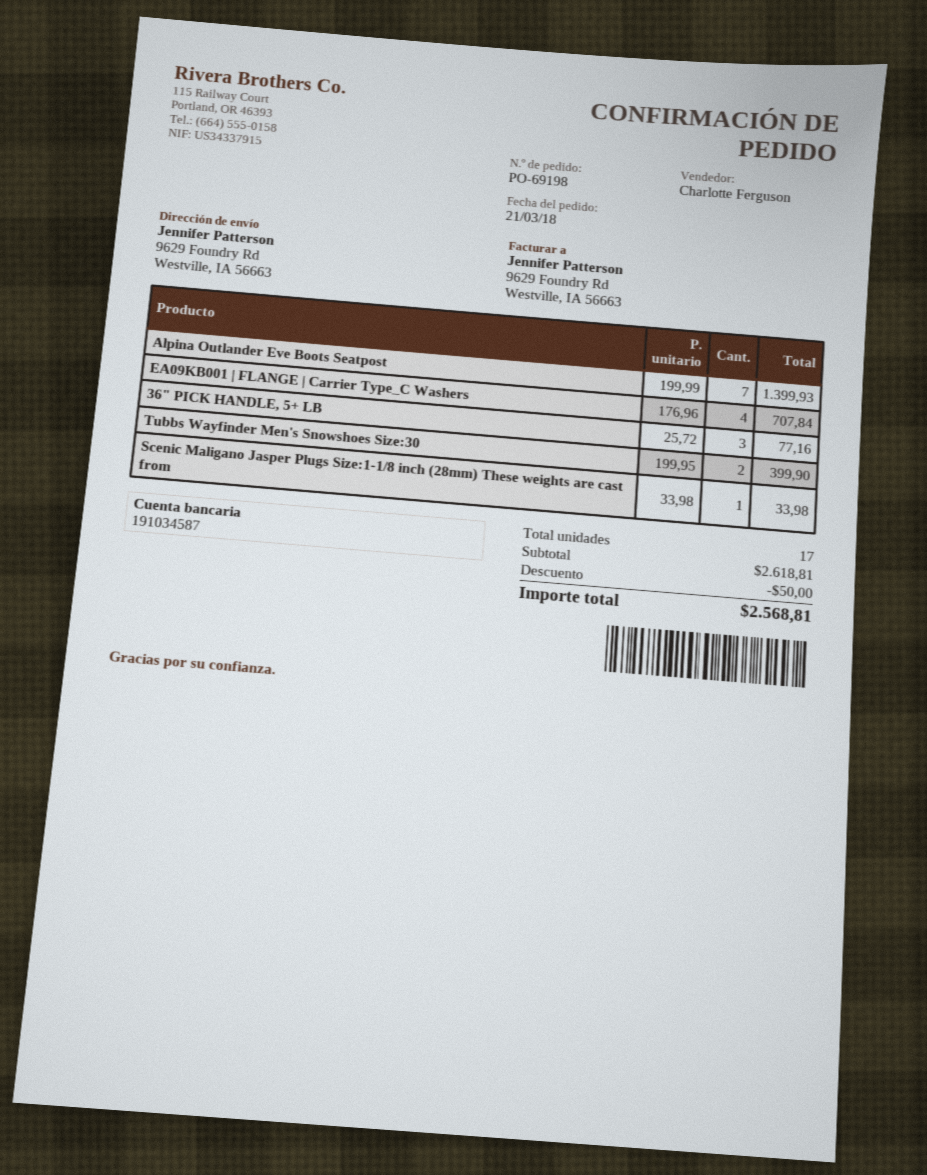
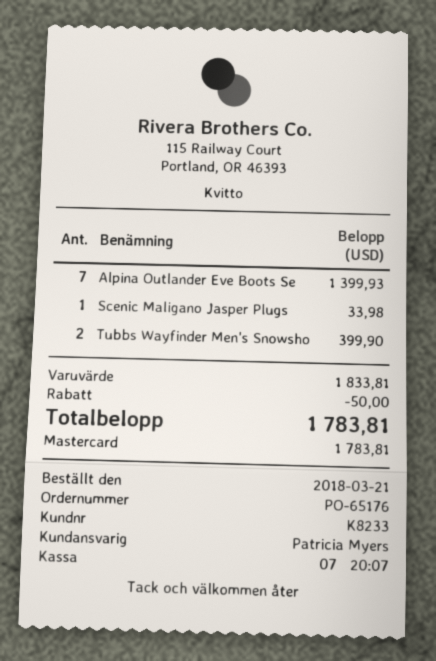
order number: PO-69198 -> PO-65176
sales rep: Charlotte Ferguson -> Patricia Myers
EA09KB001 | FLANGE | Carrier Type_C Washers: 4 for 707.84 -> none
36" PICK HANDLE, 5+ LB: 3 for 77.16 -> none
subtotal: 2618.81 -> 1833.81
total: 2568.81 -> 1783.81

